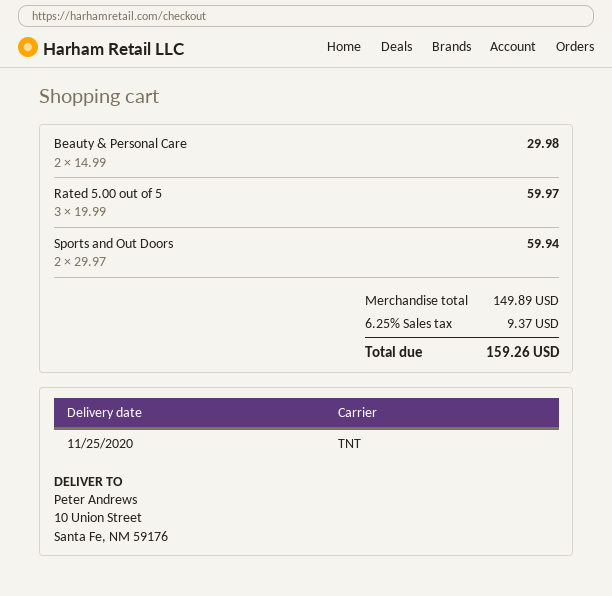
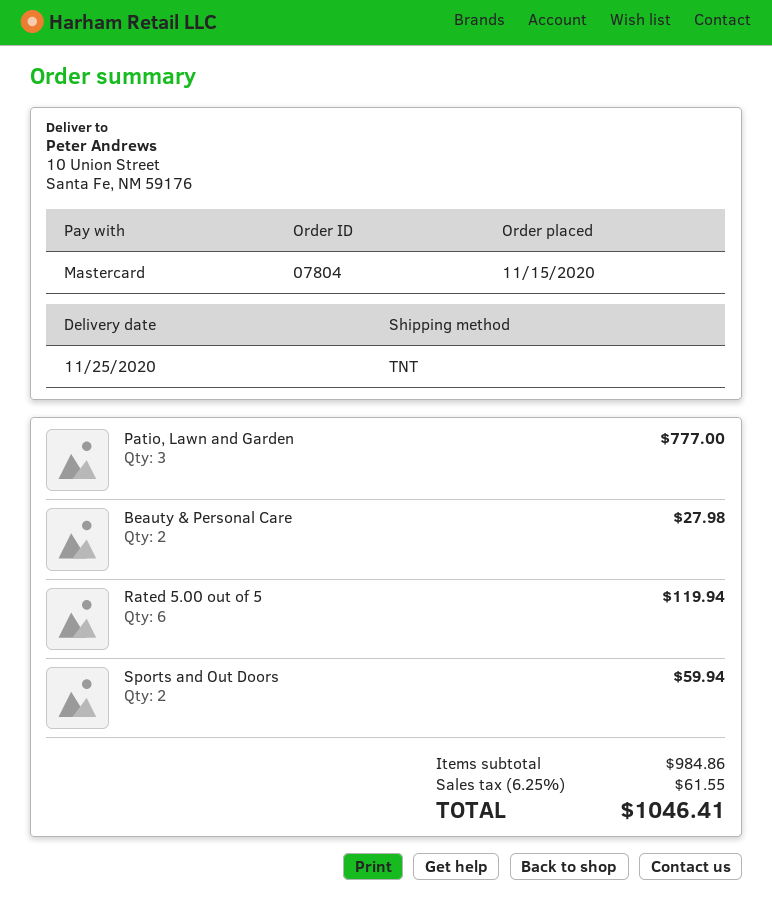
Beauty & Personal Care: 2 for 29.98 -> 2 for 27.98
Rated 5.00 out of 5: 3 for 59.97 -> 6 for 119.94
Patio, Lawn and Garden: none -> 3 for 777.00
subtotal: 149.89 -> 984.86
tax: 6.25% = 9.37 -> 6.25% = 61.55
total: 159.26 -> 1046.41

